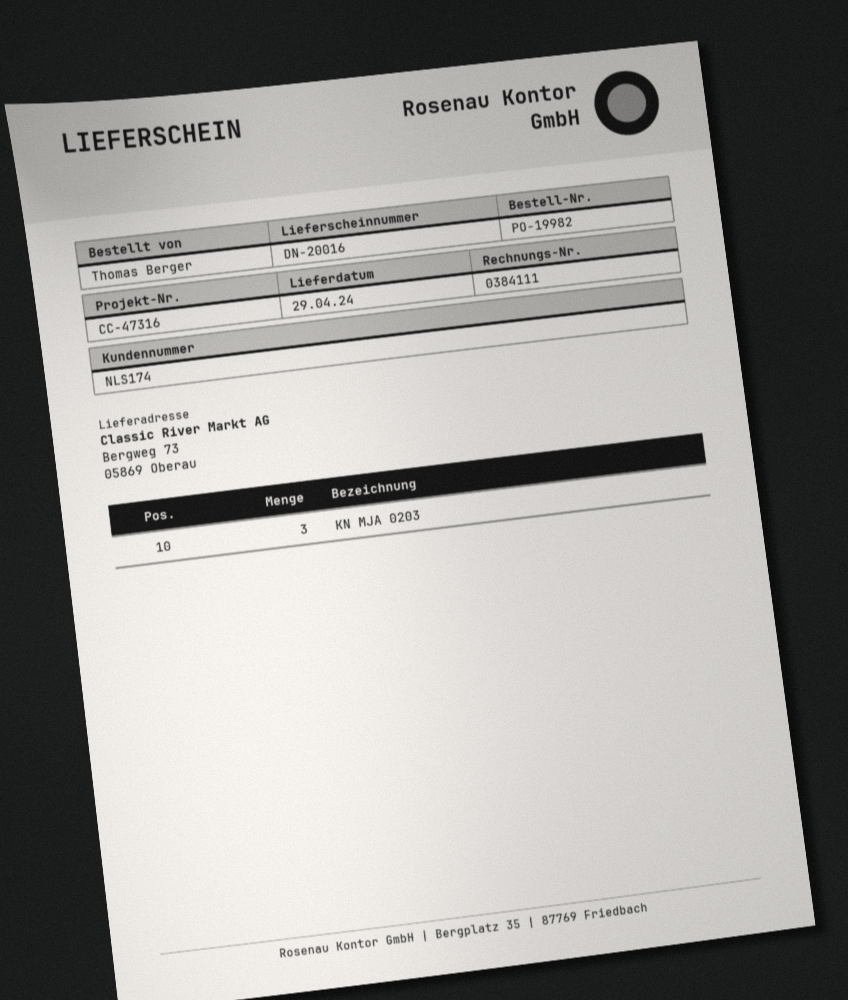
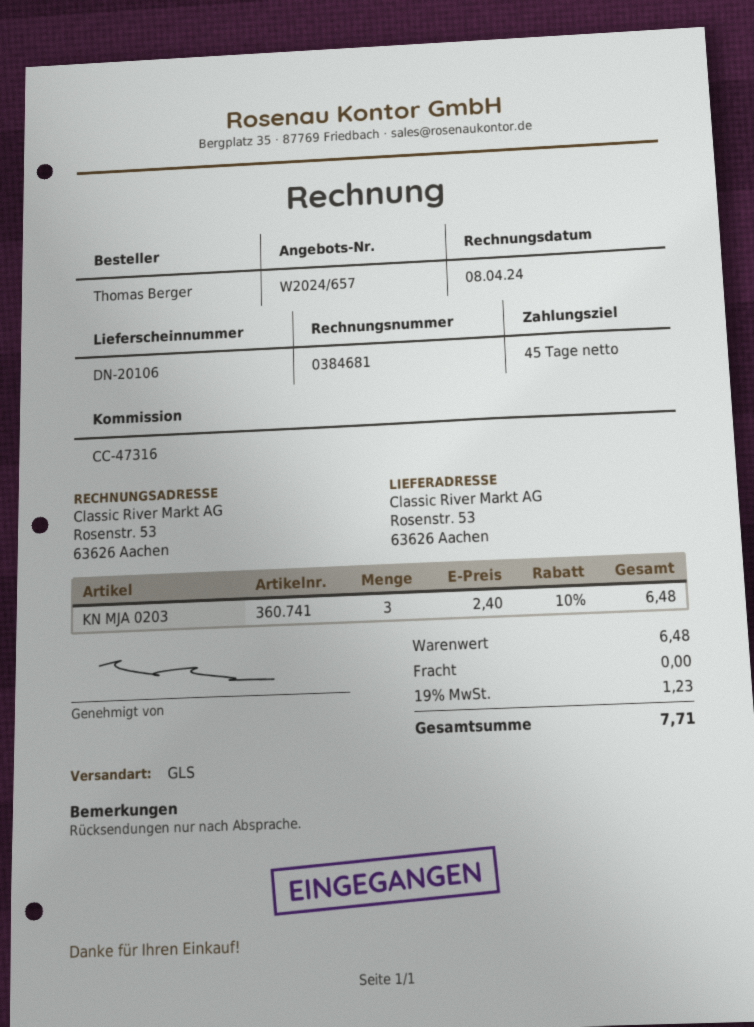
delivery note number: DN-20016 -> DN-20106
invoice number: 0384111 -> 0384681
ship to: Bergweg 73, 05869 Oberau -> Rosenstr. 53, 63626 Aachen

